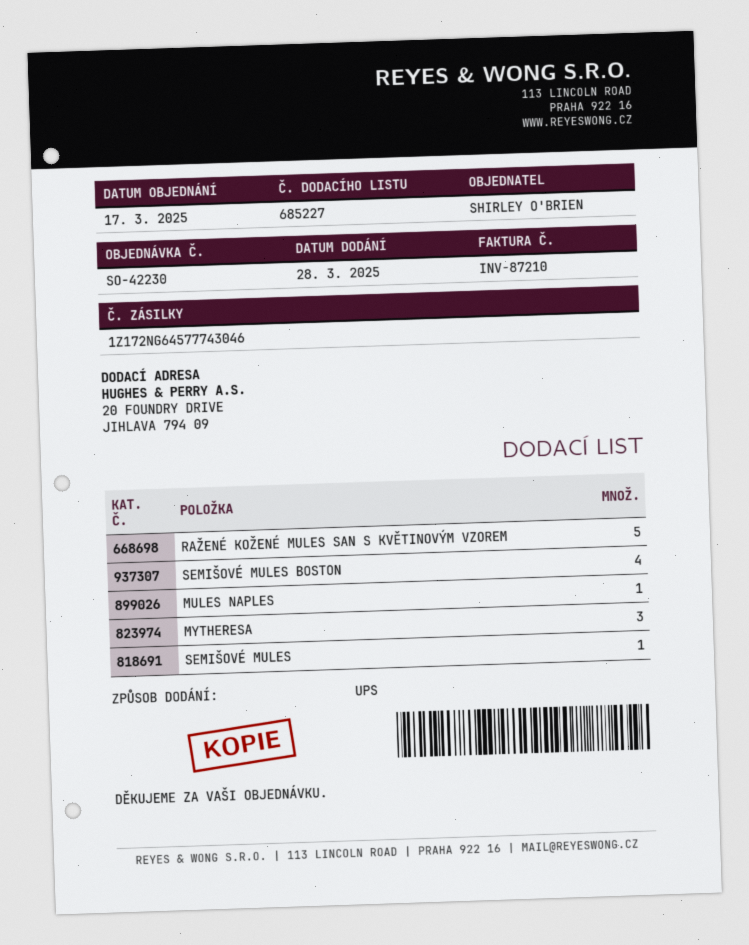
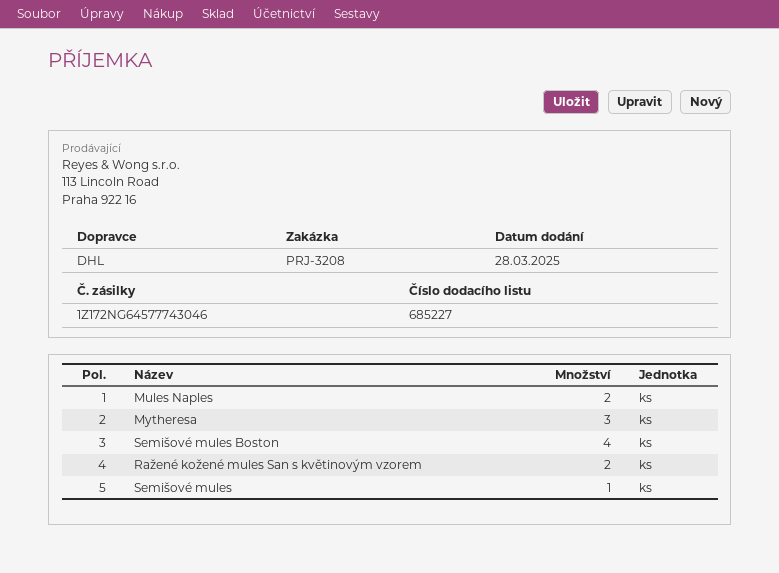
shipping method: UPS -> DHL
RAŽENÉ KOŽENÉ MULES SAN S KVĚTINOVÝM VZOREM: 5 -> 2
MULES NAPLES: 1 -> 2

